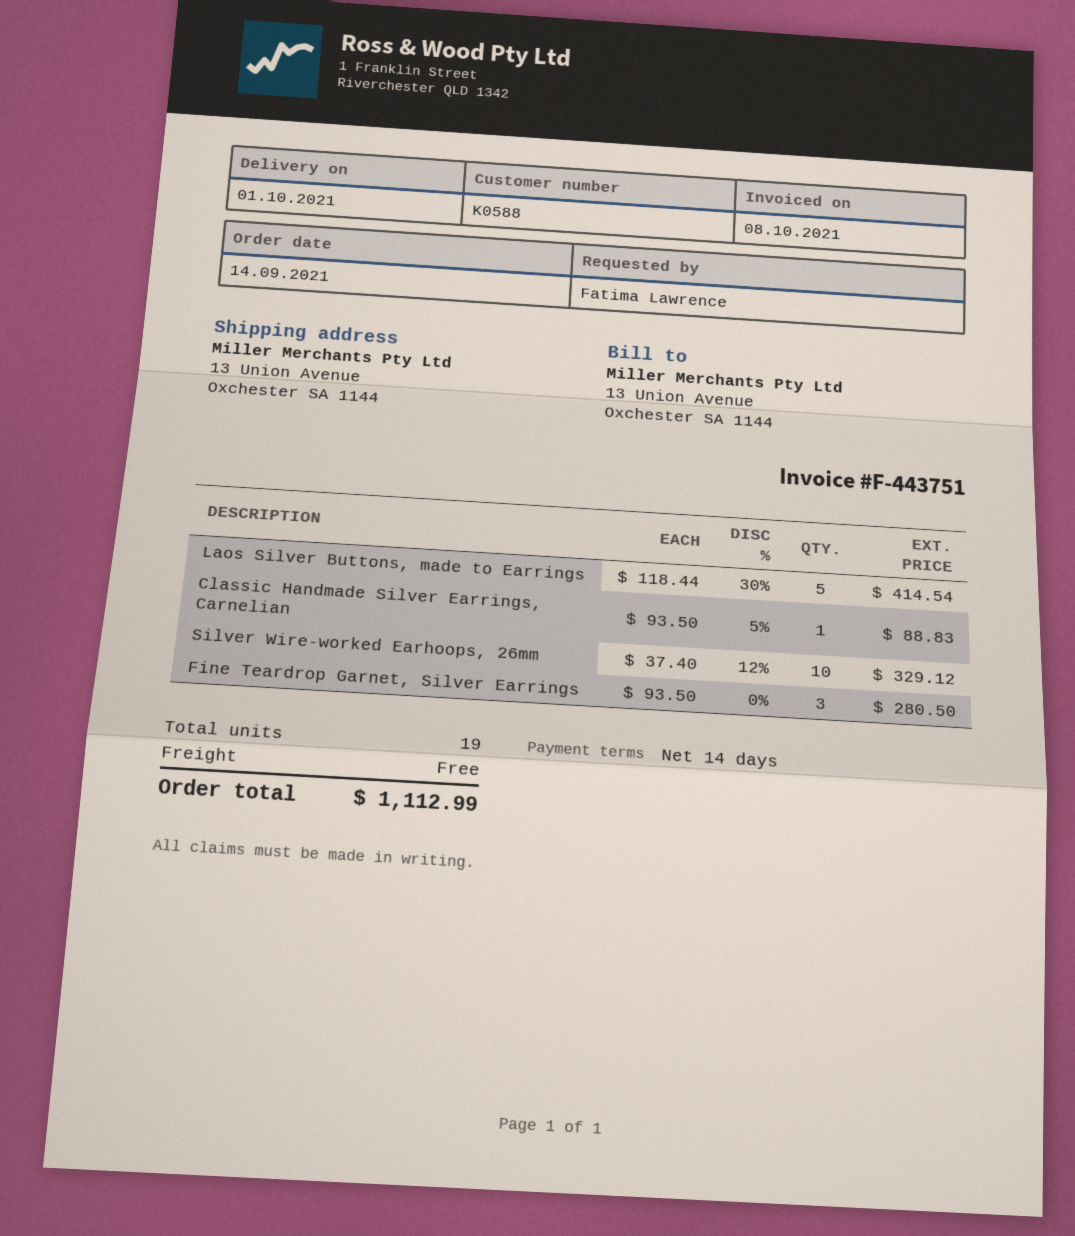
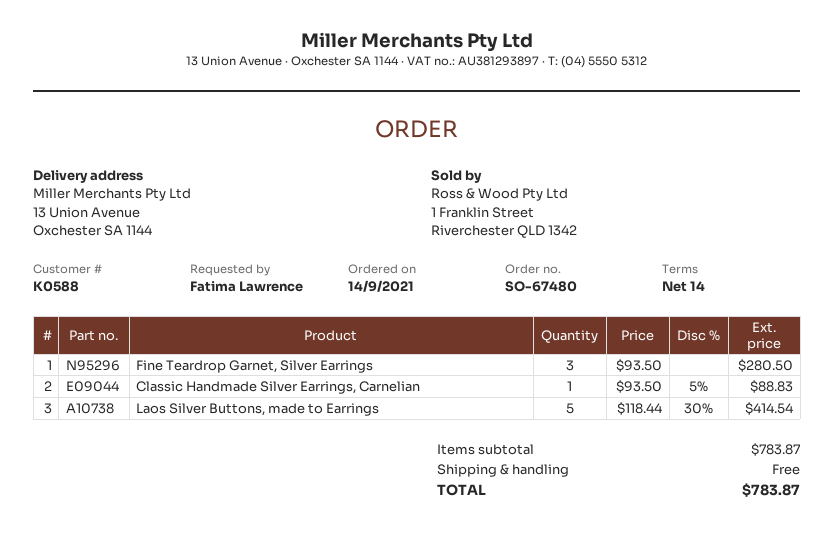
Silver Wire-worked Earhoops, 26mm: 10 x 37.40 - 12% = 329.12 -> none
total: 1112.99 -> 783.87

